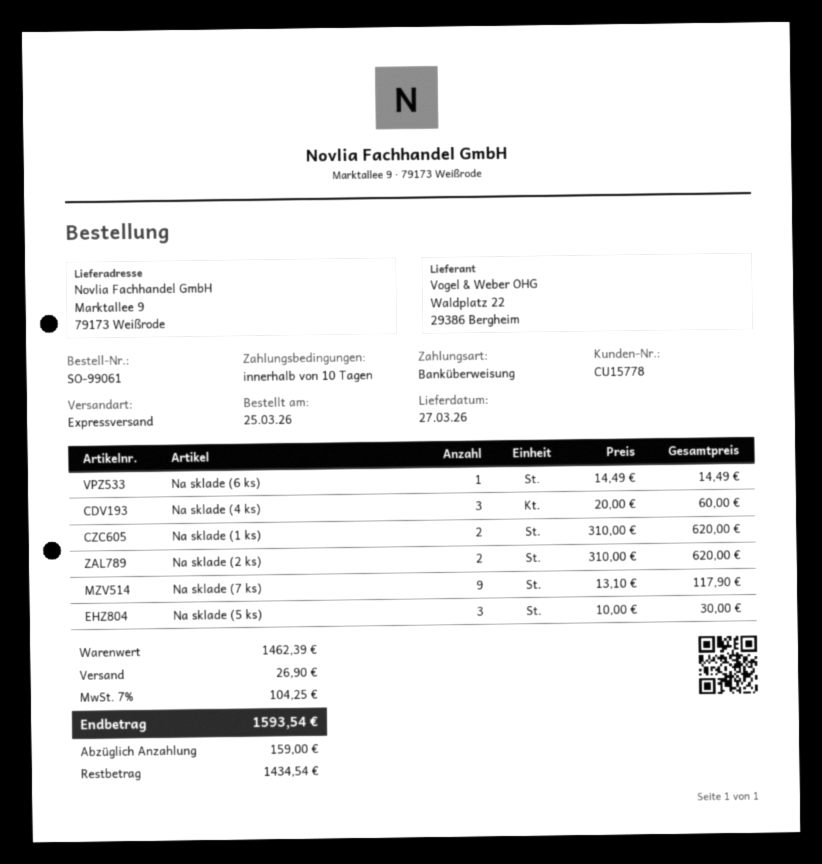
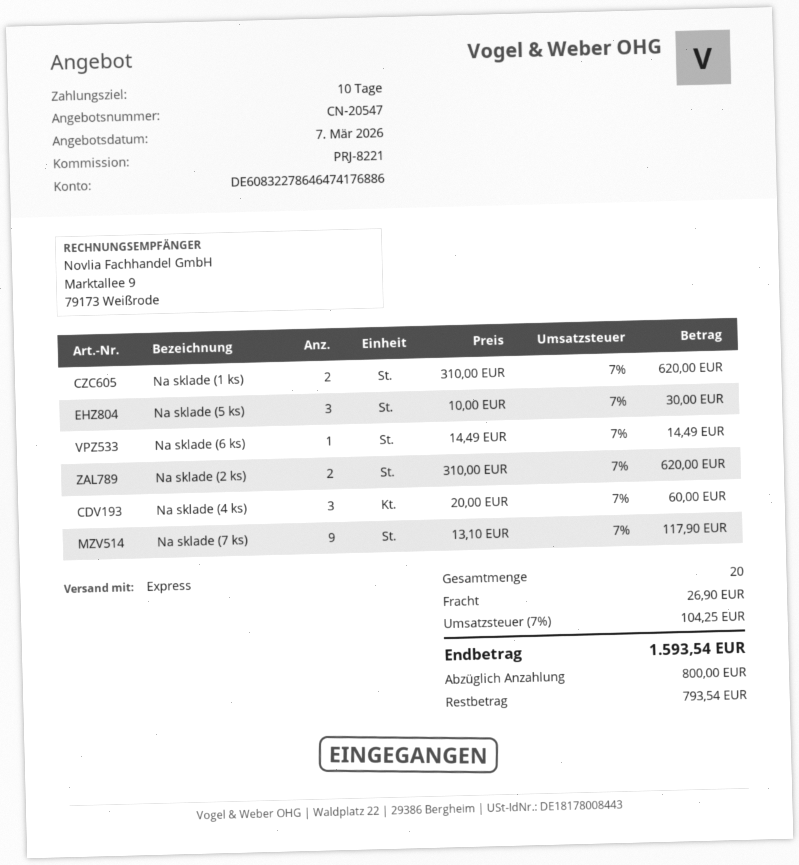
deposit: 159.00 -> 800.00
balance: 1434.54 -> 793.54

